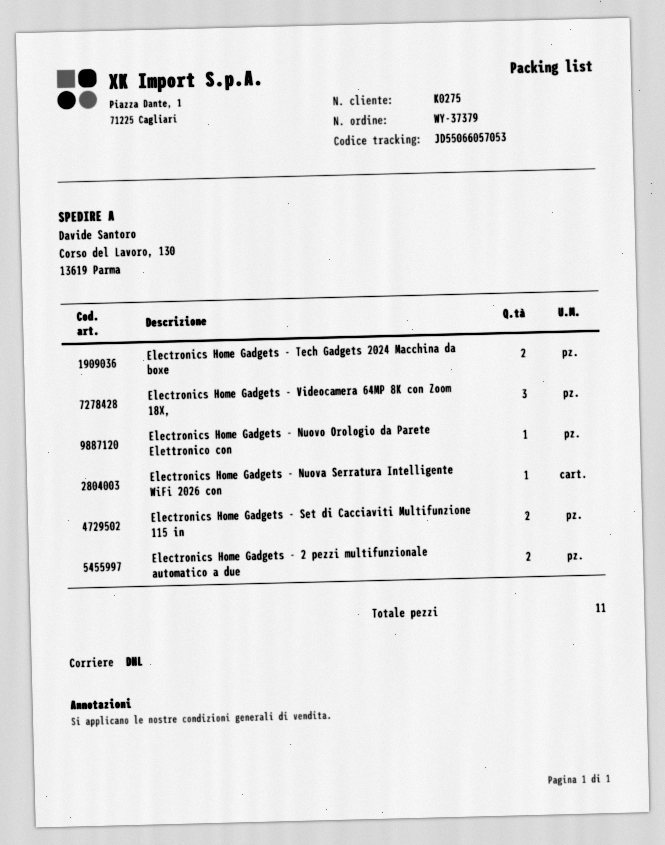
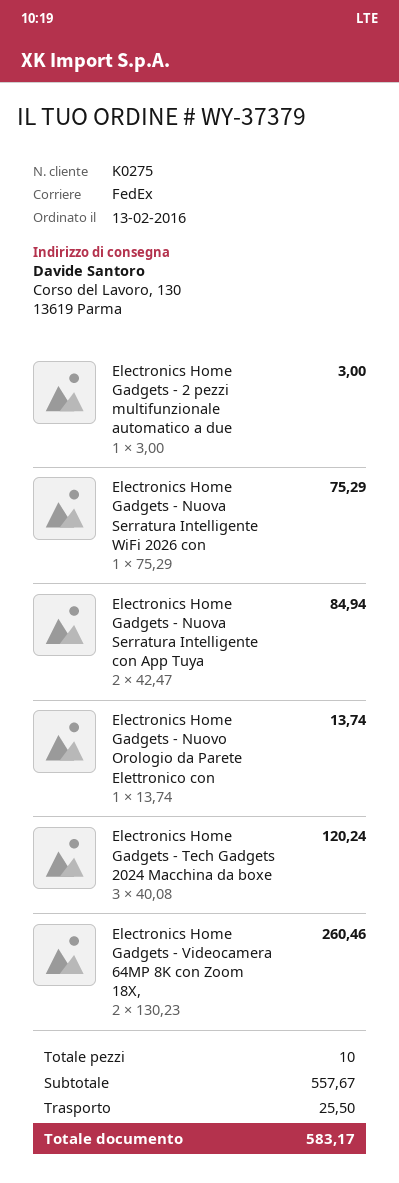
shipping method: DHL -> FedEx
Electronics Home Gadgets - Tech Gadgets 2024 Macchina da boxe: 2 -> 3
Electronics Home Gadgets - Videocamera 64MP 8K con Zoom 18X,: 3 -> 2
Electronics Home Gadgets - Set di Cacciaviti Multifunzione 115 in: 2 -> none
Electronics Home Gadgets - 2 pezzi multifunzionale automatico a due: 2 -> 1
Electronics Home Gadgets - Nuova Serratura Intelligente con App Tuya: none -> 2
total quantity: 11 -> 10

